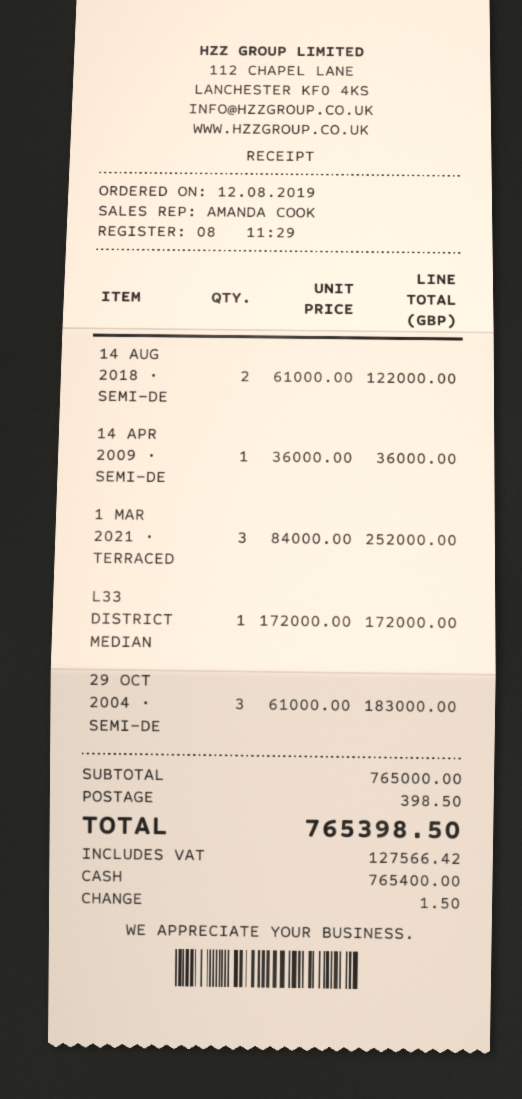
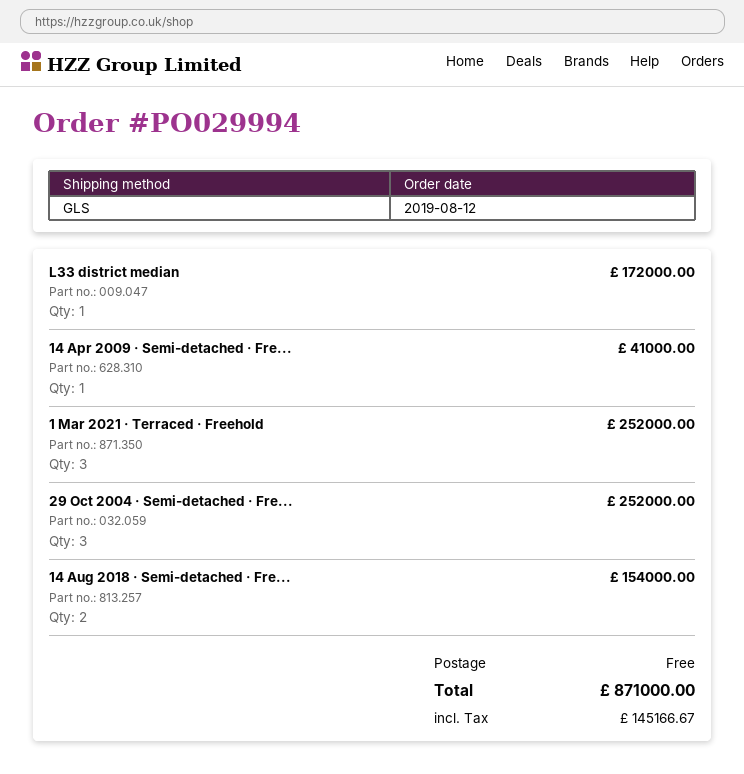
14 AUG 2018 · SEMI-DE: 2 for 122000.00 -> 2 for 154000.00
14 APR 2009 · SEMI-DE: 1 for 36000.00 -> 1 for 41000.00
29 OCT 2004 · SEMI-DE: 3 for 183000.00 -> 3 for 252000.00
shipping: 398.50 -> 0.00
tax: 127566.42 -> 145166.67
total: 765398.50 -> 871000.00

